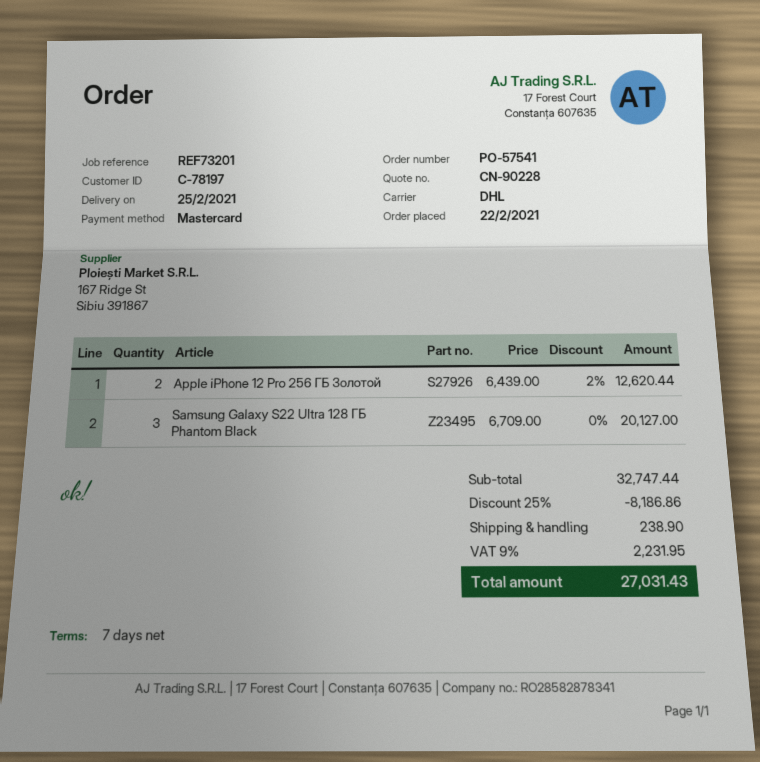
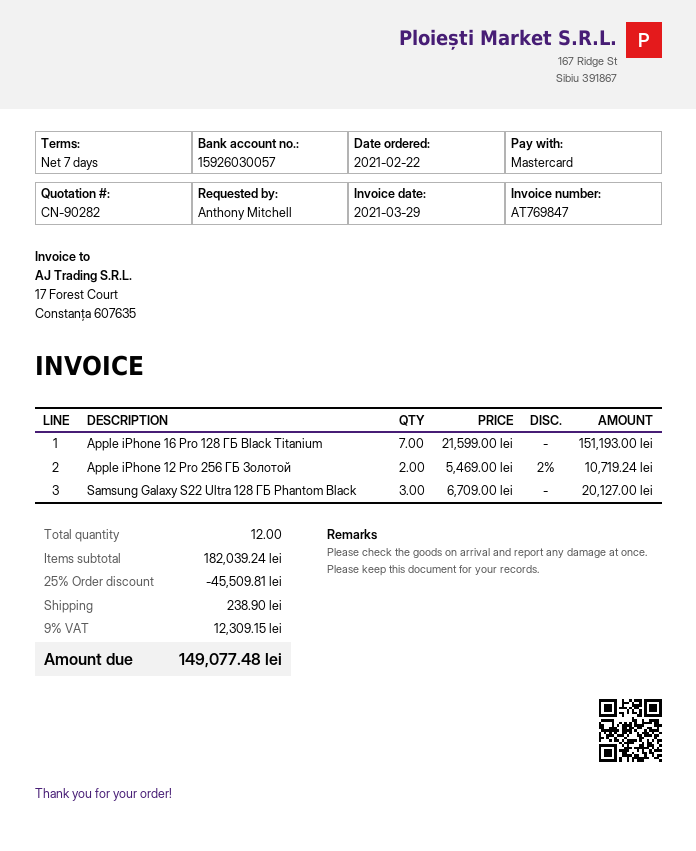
quote number: CN-90228 -> CN-90282
Apple iPhone 12 Pro 256 ГБ Золотой: 2 x 6439.00 - 2% = 12620.44 -> 2 x 5469.00 - 2% = 10719.24
Apple iPhone 16 Pro 128 ГБ Black Titanium: none -> 7 x 21599.00 = 151193.00
subtotal: 32747.44 -> 182039.24
discount: 25% = 8186.86 -> 25% = 45509.81
tax: 9% = 2231.95 -> 9% = 12309.15
total: 27031.43 -> 149077.48

